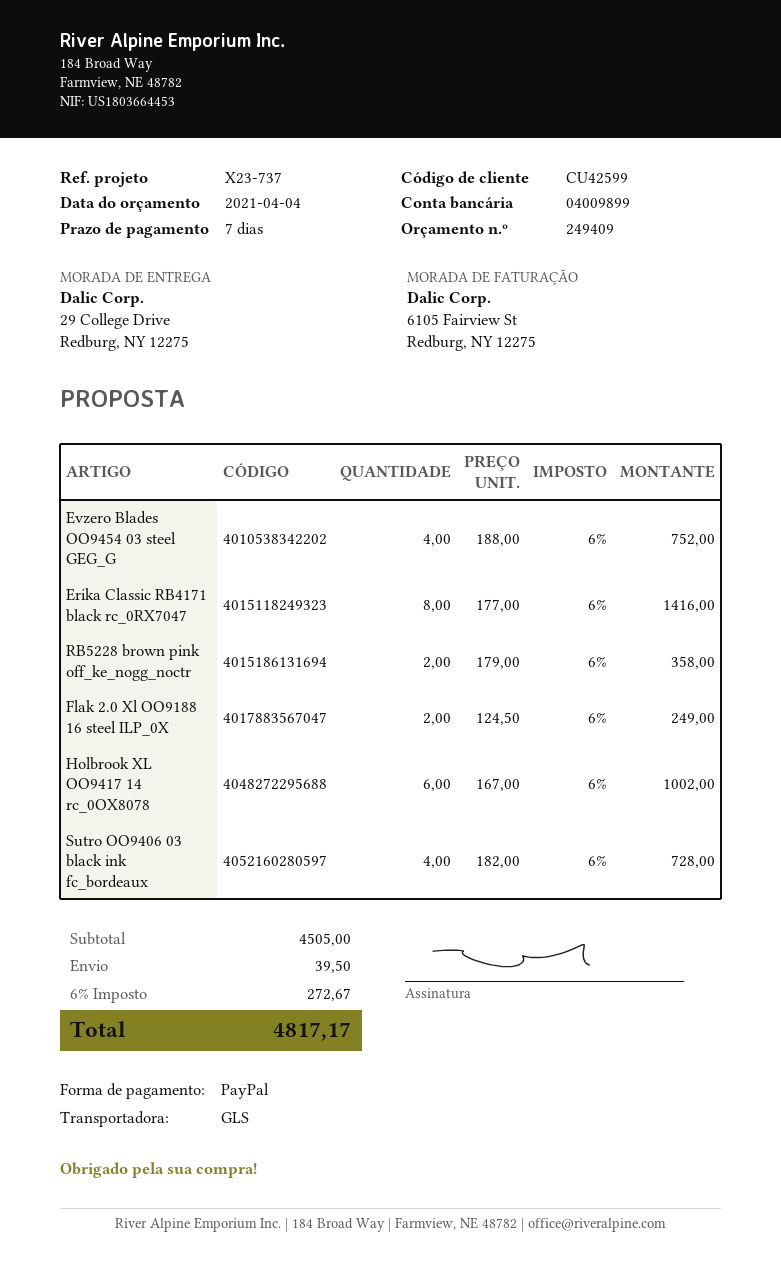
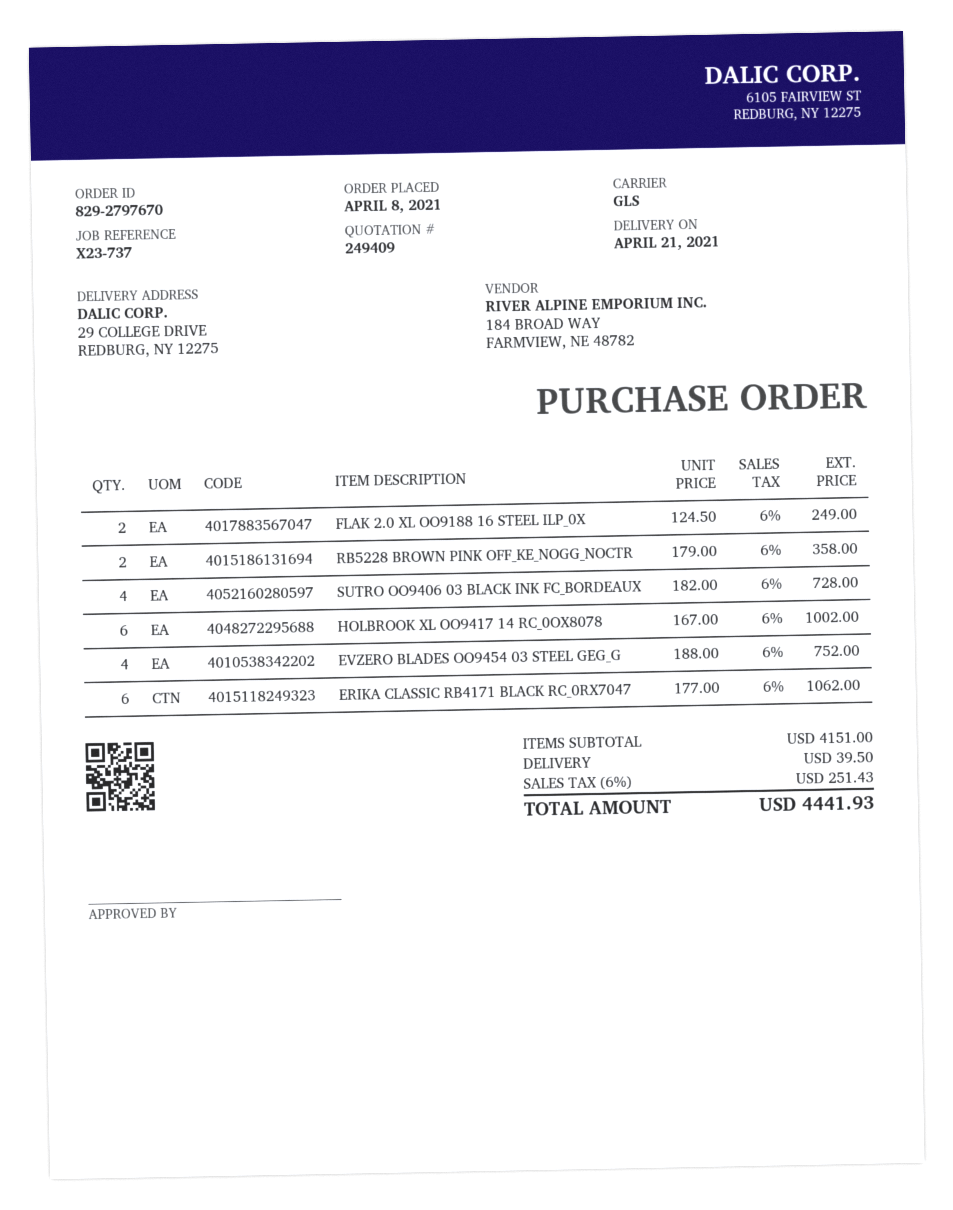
Erika Classic RB4171 black rc_0RX7047: 8 x 177.00 = 1416.00 -> 6 x 177.00 = 1062.00
subtotal: 4505.00 -> 4151.00
tax: 6% = 272.67 -> 6% = 251.43
total: 4817.17 -> 4441.93

